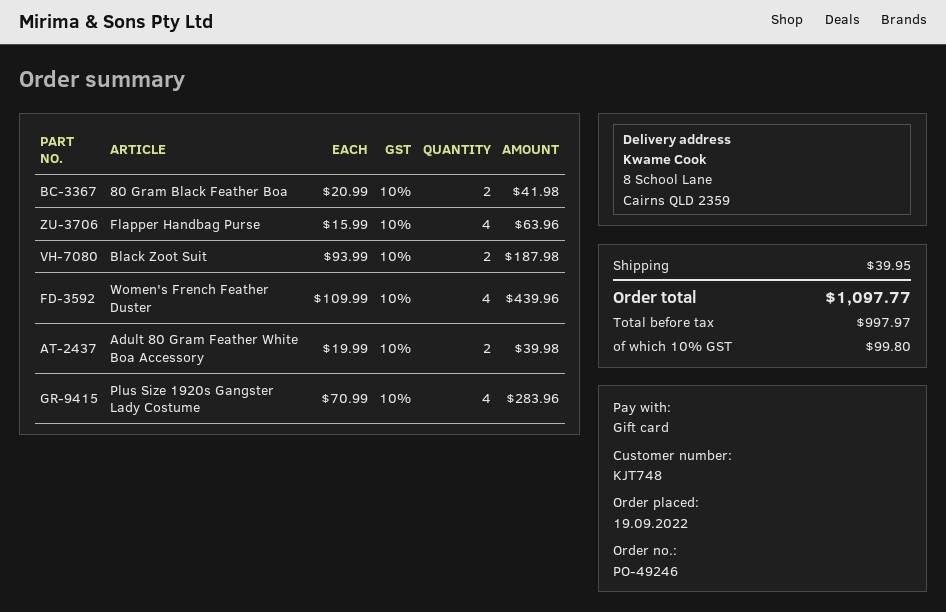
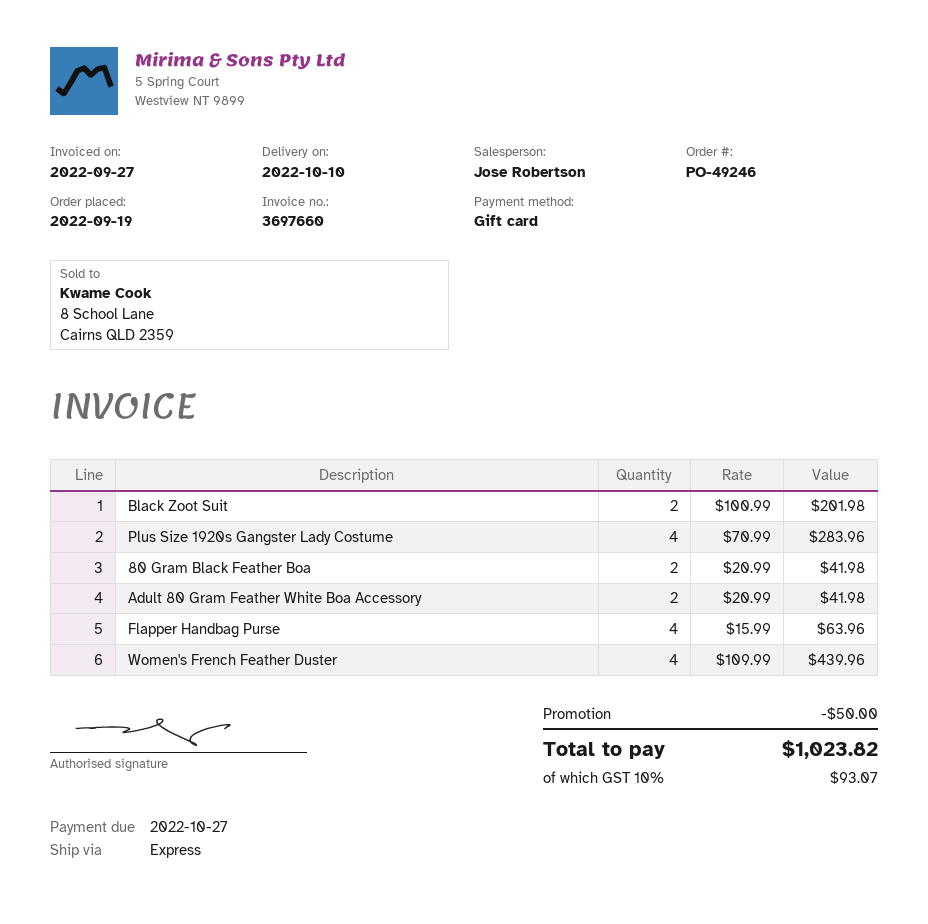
Black Zoot Suit: 2 x 93.99 = 187.98 -> 2 x 100.99 = 201.98
Adult 80 Gram Feather White Boa Accessory: 2 x 19.99 = 39.98 -> 2 x 20.99 = 41.98
discount: none -> 50.00
shipping: 39.95 -> none
tax: 10% = 99.80 -> 10% = 93.07
total: 1097.77 -> 1023.82

